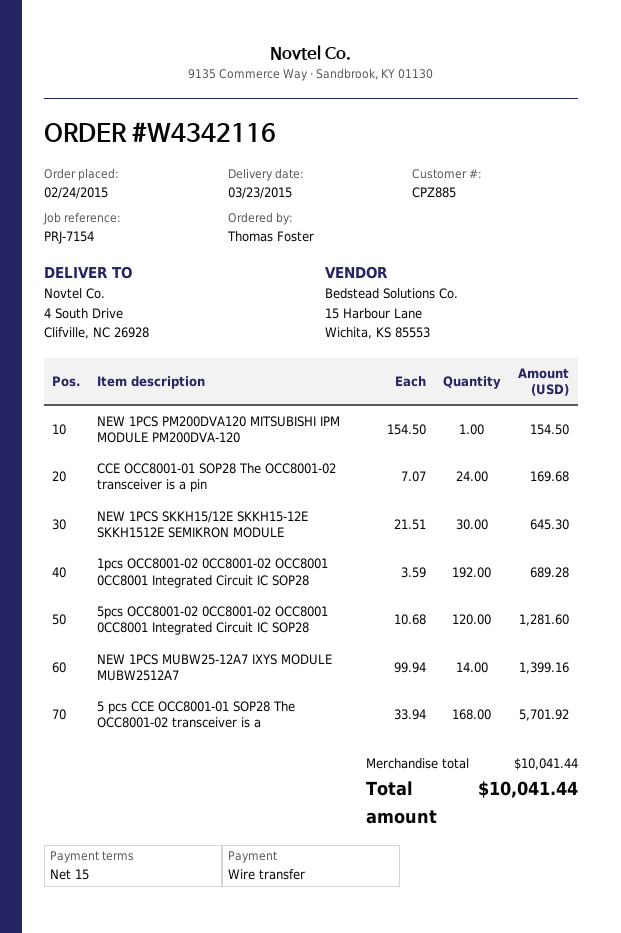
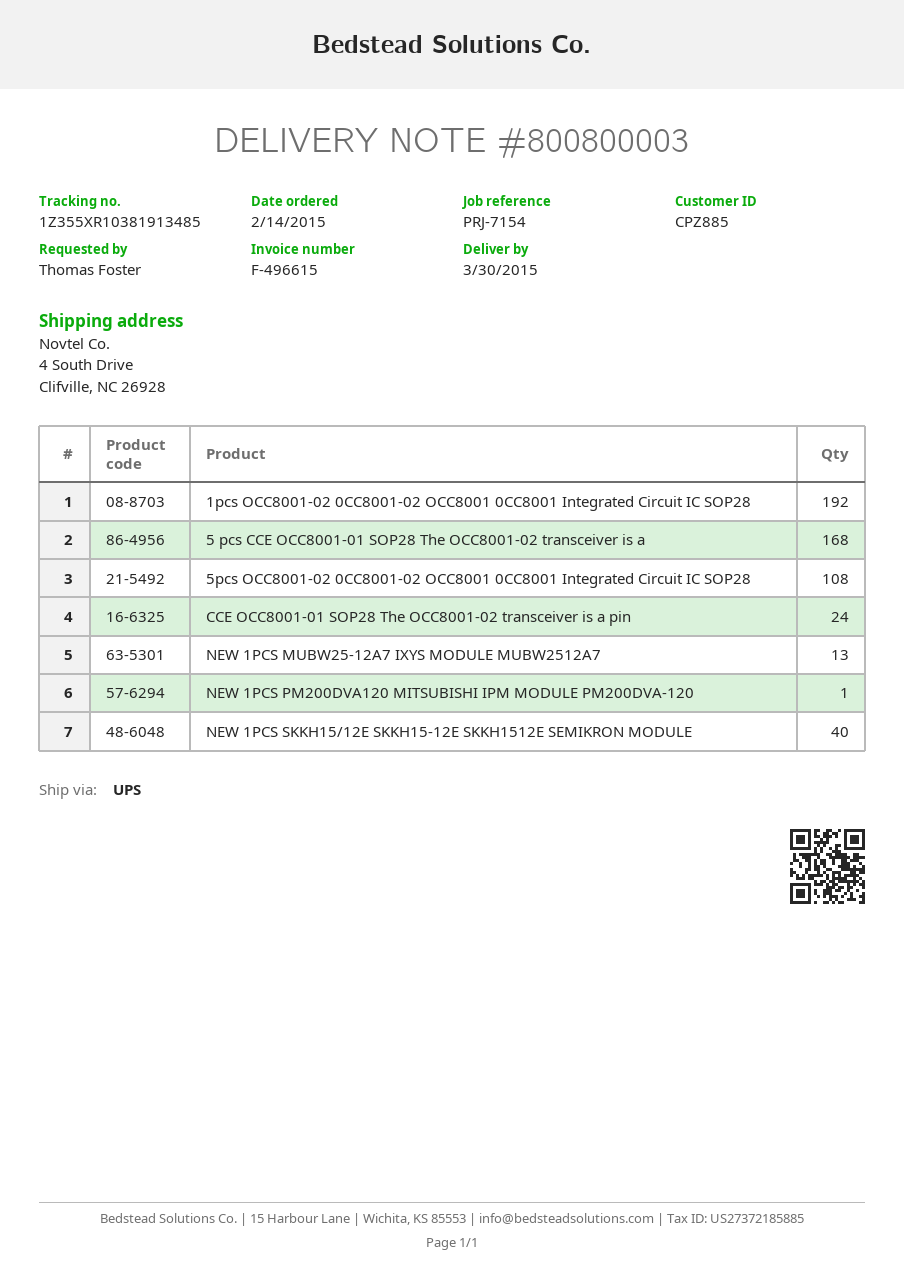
order date: 2015-02-24 -> 2015-02-14
delivery date: 2015-03-23 -> 2015-03-30
NEW 1PCS SKKH15/12E SKKH15-12E SKKH1512E SEMIKRON MODULE: 30 -> 40
5pcs OCC8001-02 0CC8001-02 OCC8001 0CC8001 Integrated Circuit IC SOP28: 120 -> 108
NEW 1PCS MUBW25-12A7 IXYS MODULE MUBW2512A7: 14 -> 13

